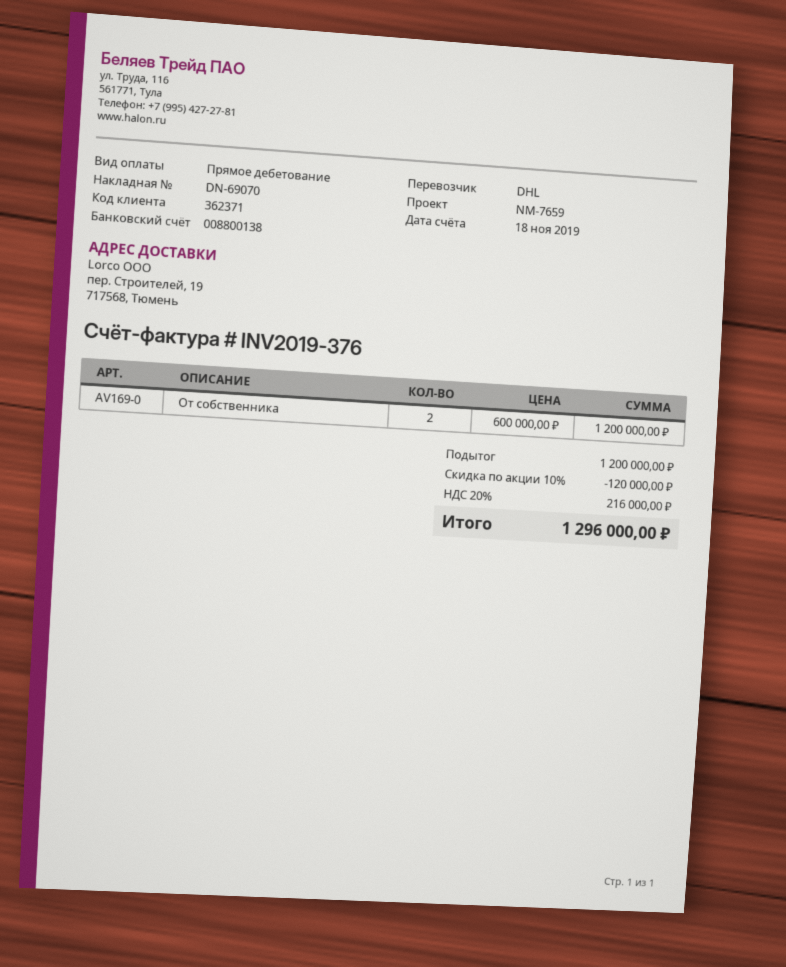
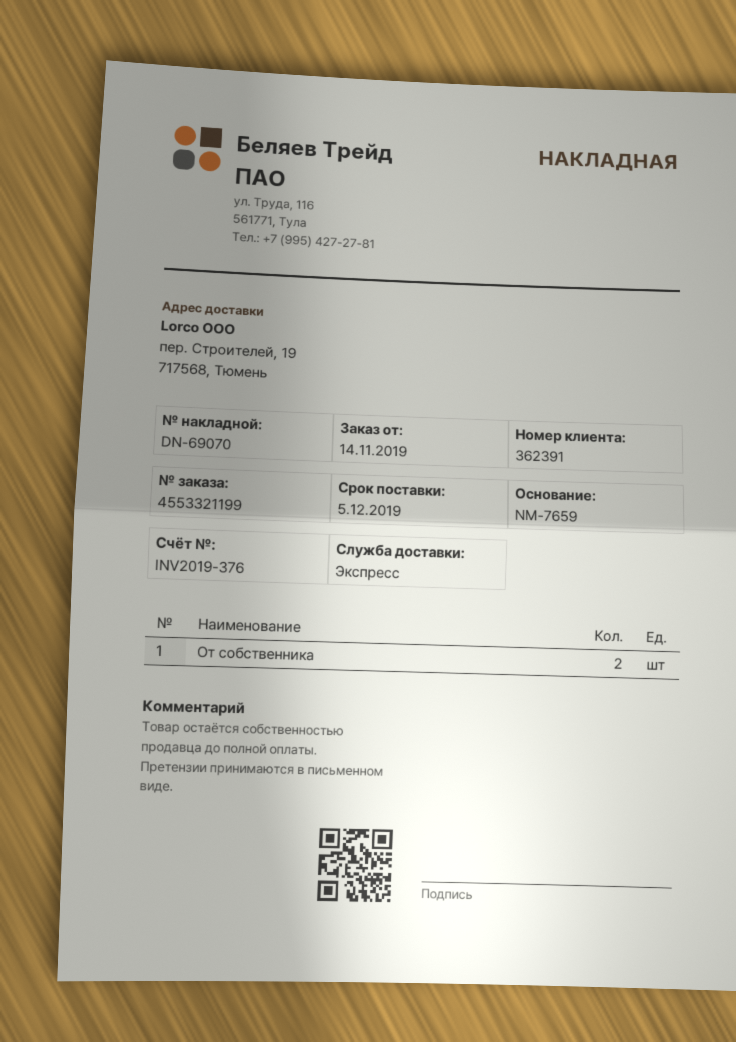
customer number: 362371 -> 362391
shipping method: DHL -> express

